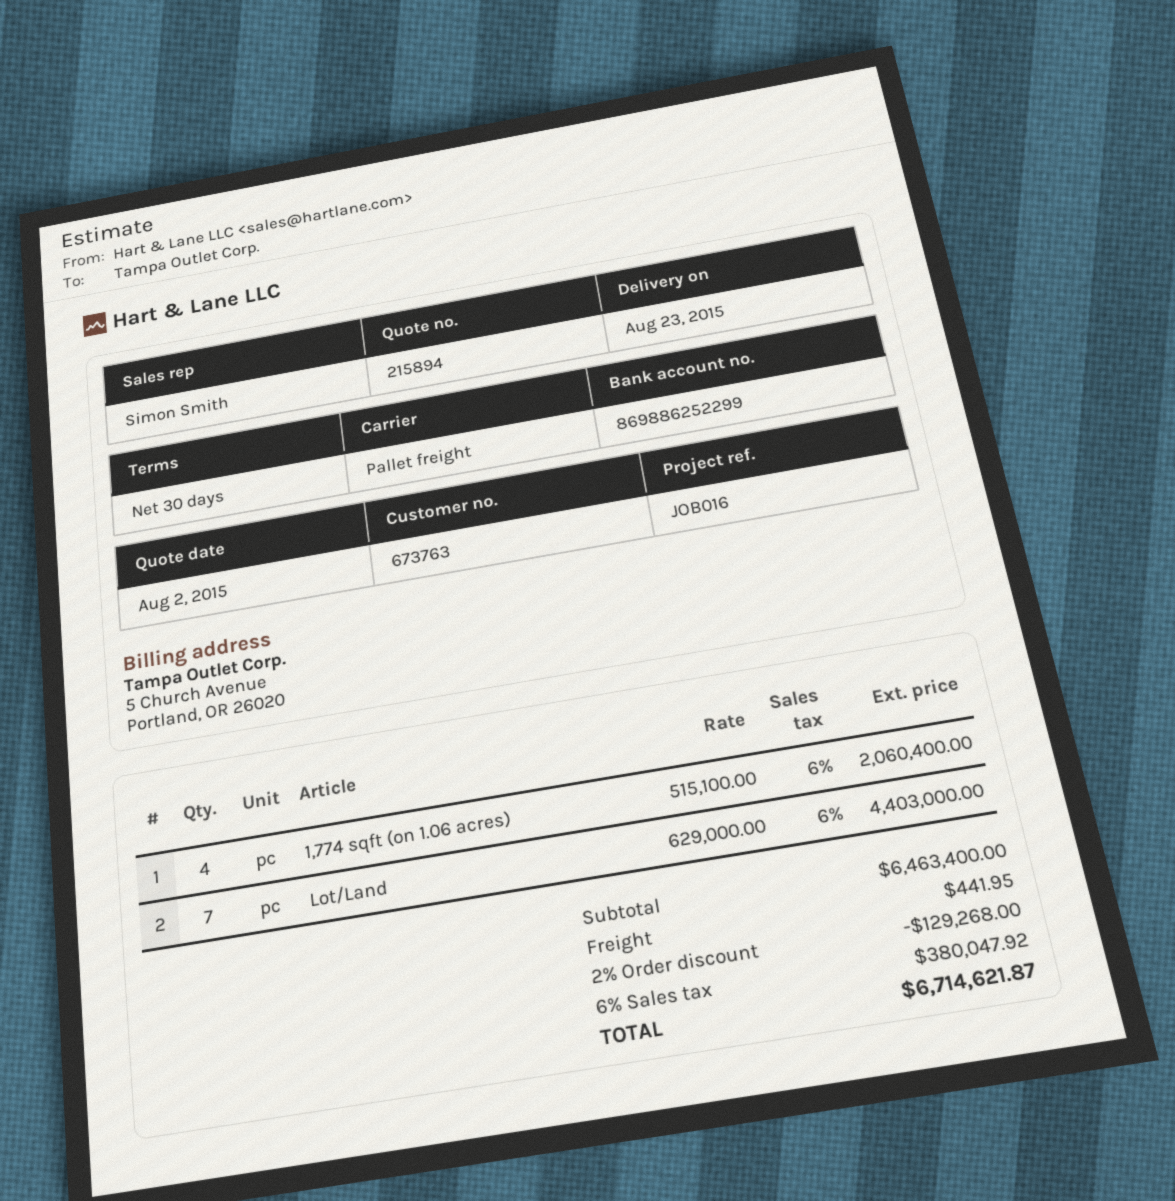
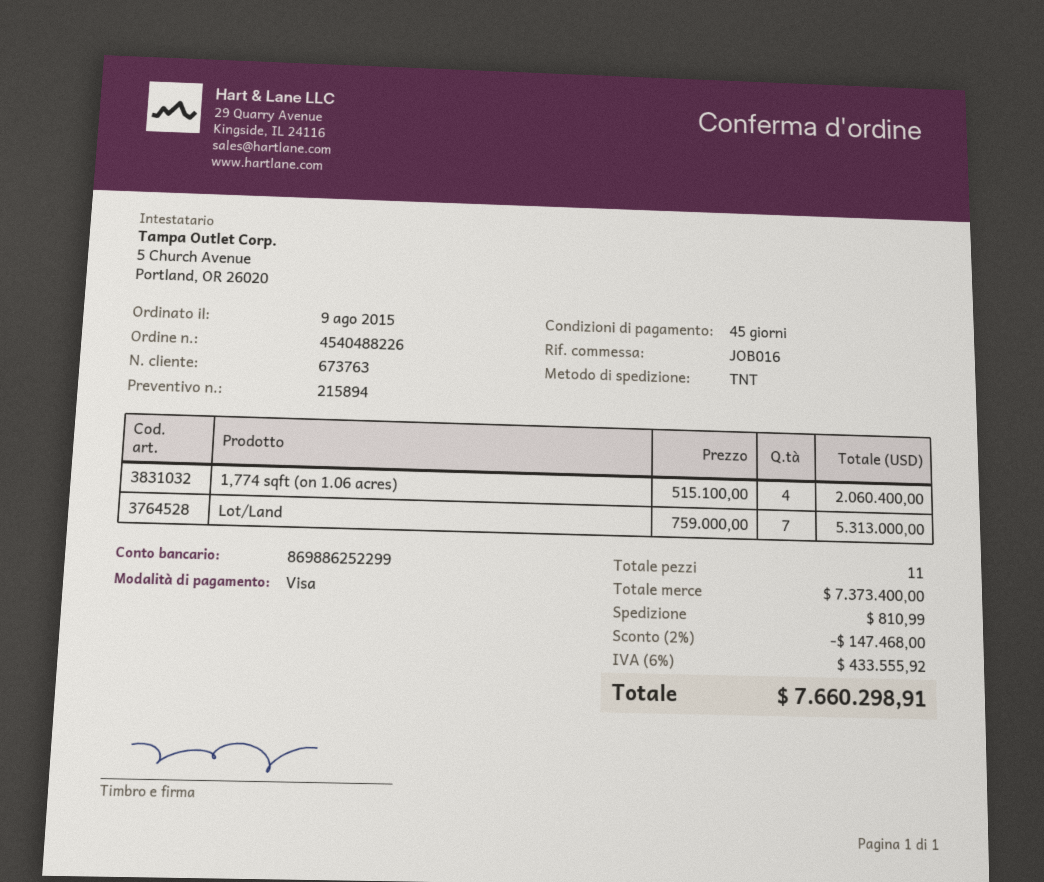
payment terms: 30 days -> 45 days
shipping method: pallet freight -> TNT
Lot/Land: 7 x 629000.00 = 4403000.00 -> 7 x 759000.00 = 5313000.00
subtotal: 6463400.00 -> 7373400.00
discount: 2% = 129268.00 -> 2% = 147468.00
shipping: 441.95 -> 810.99
tax: 6% = 380047.92 -> 6% = 433555.92
total: 6714621.87 -> 7660298.91

